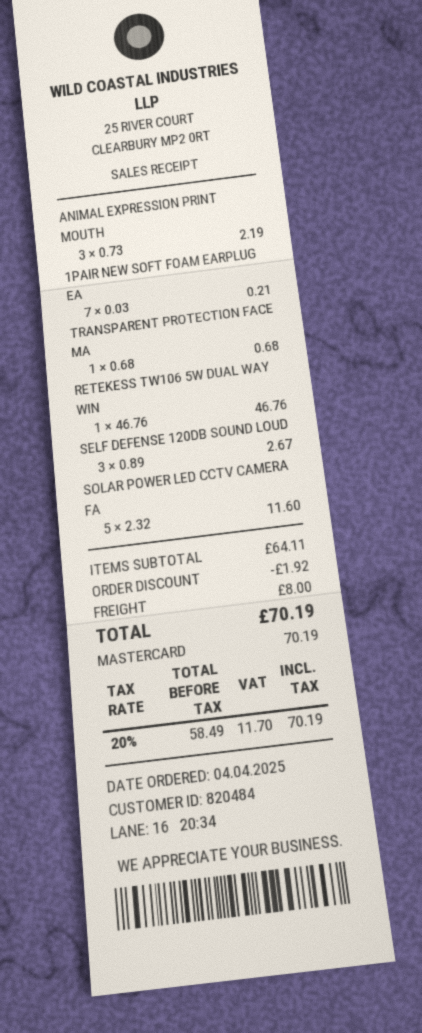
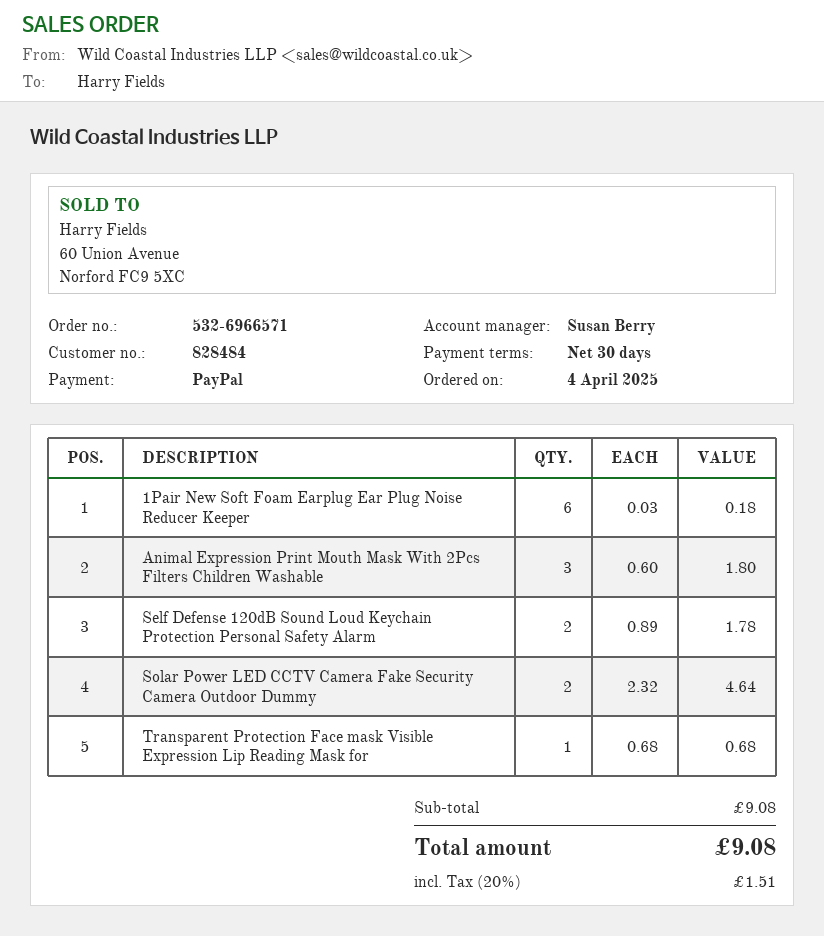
customer number: 820484 -> 828484
payment method: Mastercard -> PayPal
ANIMAL EXPRESSION PRINT MOUTH: 3 x 0.73 = 2.19 -> 3 x 0.60 = 1.80
1PAIR NEW SOFT FOAM EARPLUG EA: 7 x 0.03 = 0.21 -> 6 x 0.03 = 0.18
RETEKESS TW106 5W DUAL WAY WIN: 1 x 46.76 = 46.76 -> none
SELF DEFENSE 120DB SOUND LOUD: 3 x 0.89 = 2.67 -> 2 x 0.89 = 1.78
SOLAR POWER LED CCTV CAMERA FA: 5 x 2.32 = 11.60 -> 2 x 2.32 = 4.64
subtotal: 64.11 -> 9.08
discount: 1.92 -> none
shipping: 8.00 -> none
tax: 20% = 11.70 -> 20% = 1.51
total: 70.19 -> 9.08

